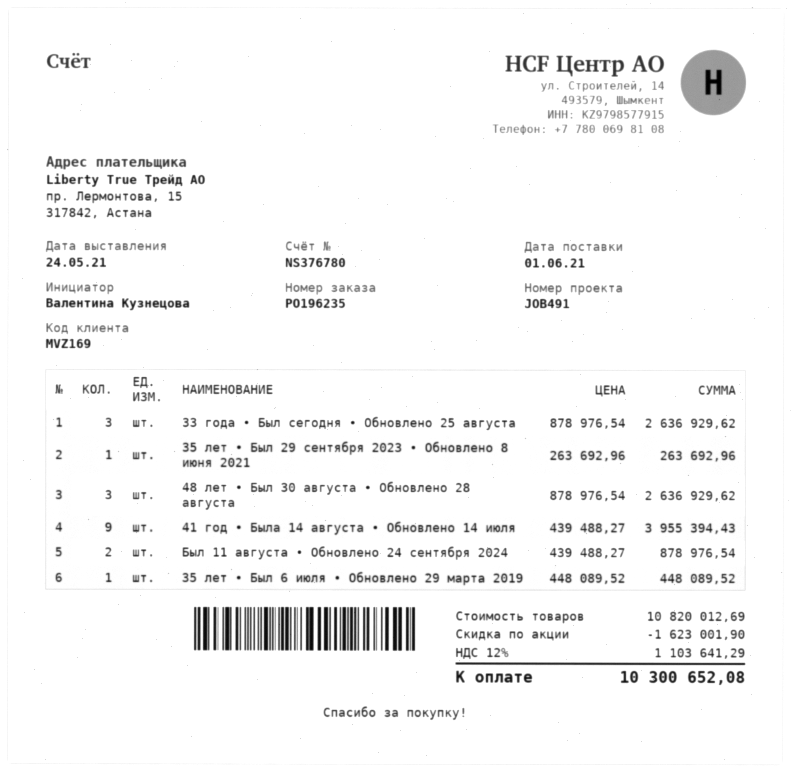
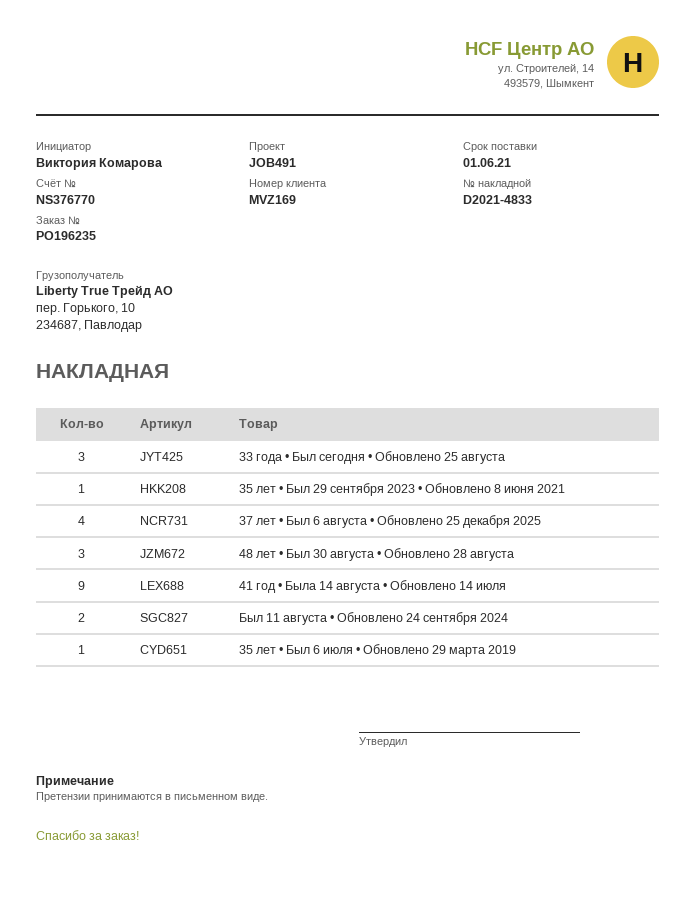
invoice number: NS376780 -> NS376770
ordered by: Валентина Кузнецова -> Виктория Комарова
37 лет • Был 6 августа • Обновлено 25 декабря 2025: none -> 4

